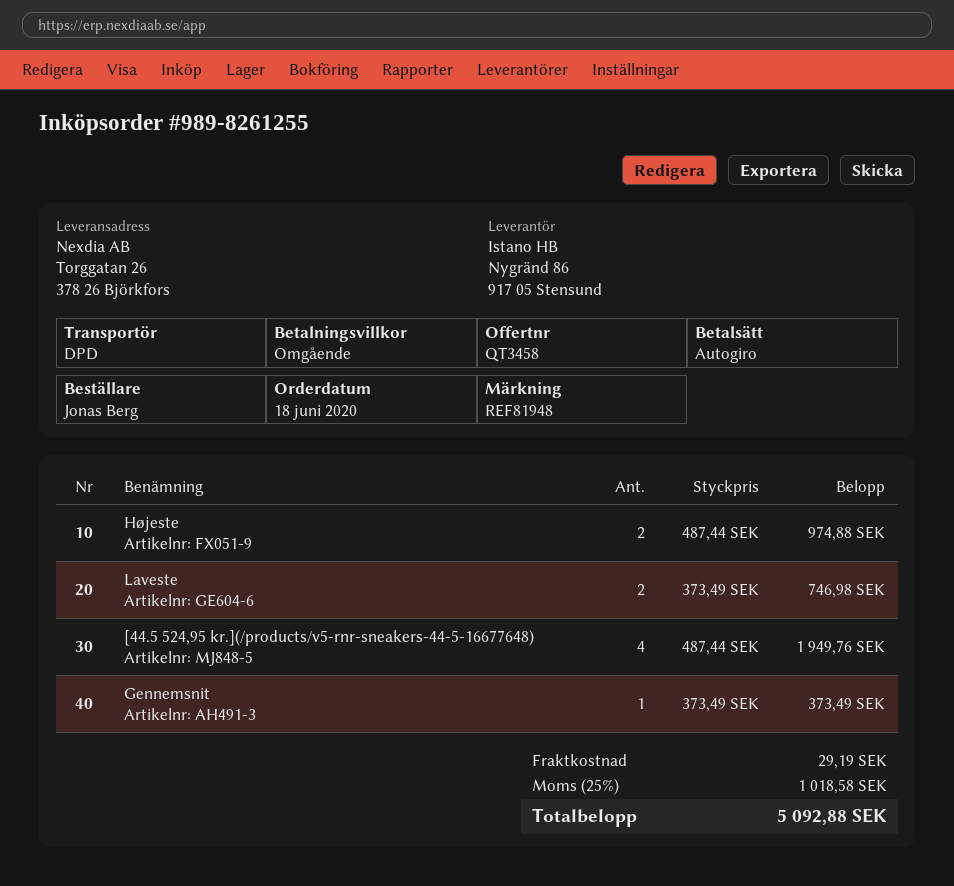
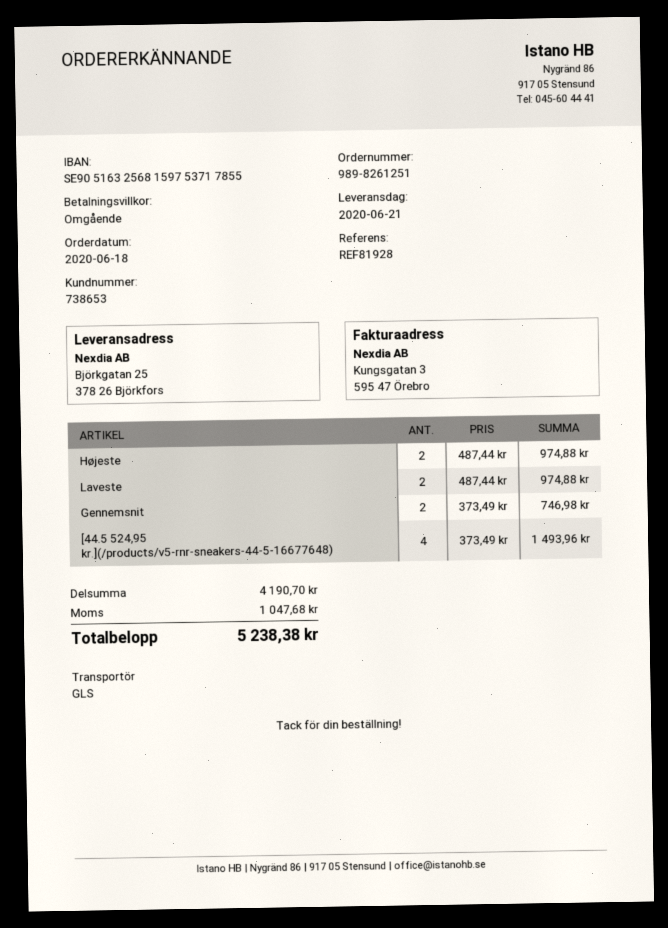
order number: 989-8261255 -> 989-8261251
reference: REF81948 -> REF81928
shipping method: DPD -> GLS
ship to: Torggatan 26, 378 26 Björkfors -> Björkgatan 25, 378 26 Björkfors
Laveste: 2 x 373.49 = 746.98 -> 2 x 487.44 = 974.88
[44.5 524,95 kr.](/products/v5-rnr-sneakers-44-5-16677648): 4 x 487.44 = 1949.76 -> 4 x 373.49 = 1493.96
Gennemsnit: 1 x 373.49 = 373.49 -> 2 x 373.49 = 746.98
shipping: 29.19 -> none
tax: 1018.58 -> 1047.68
total: 5092.88 -> 5238.38

